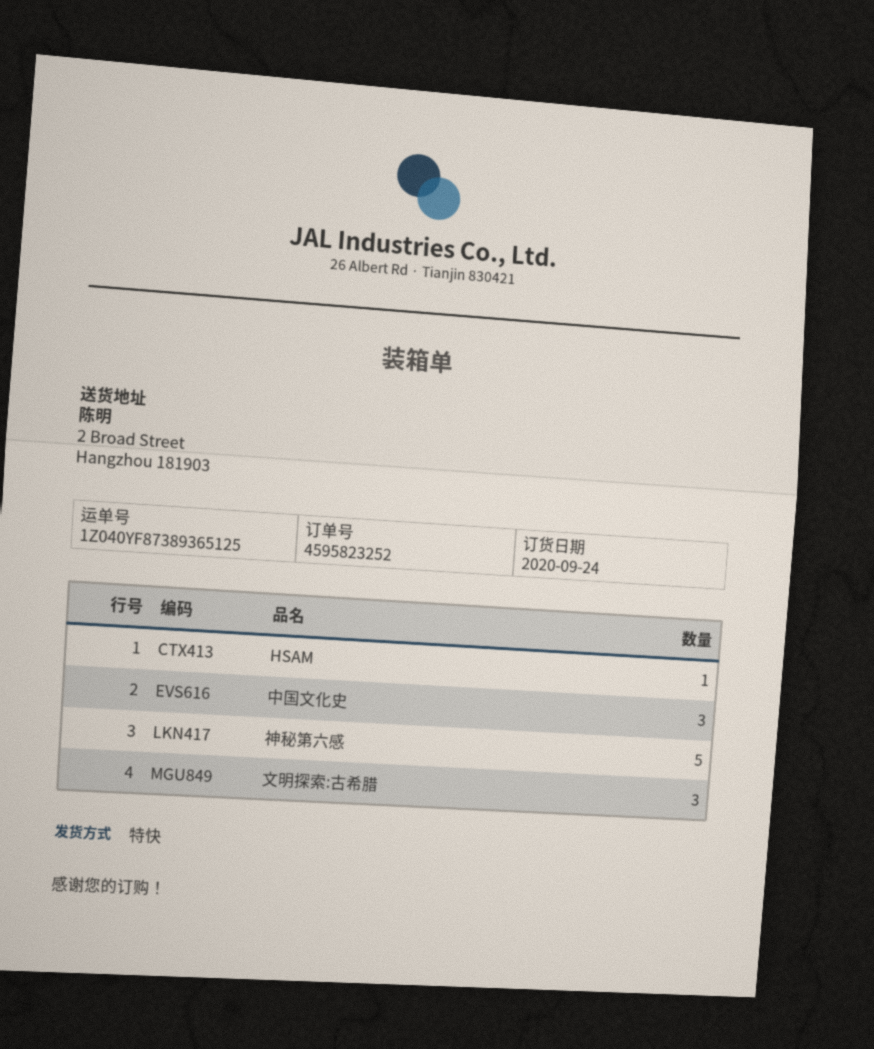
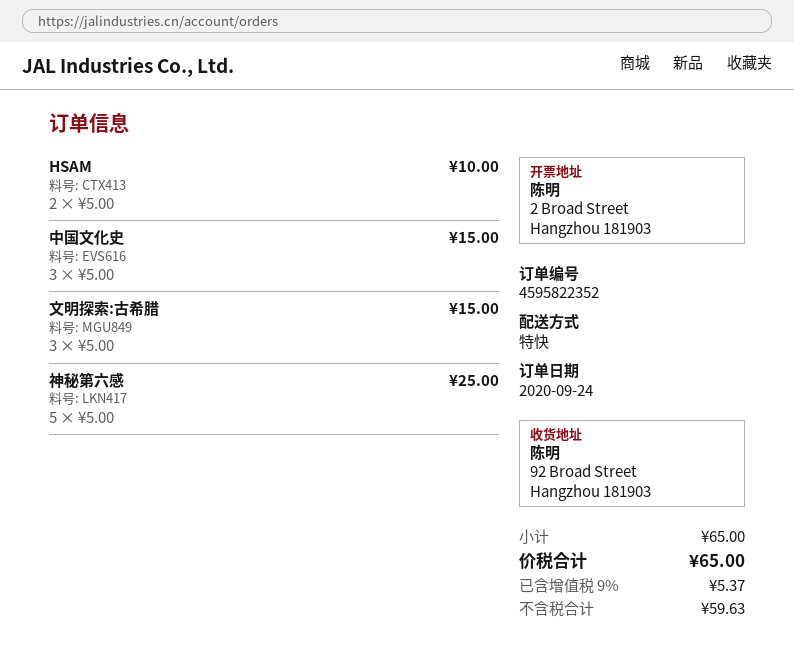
order number: 4595823252 -> 4595822352
ship to: 2 Broad Street, Hangzhou 181903 -> 92 Broad Street, Hangzhou 181903
HSAM: 1 -> 2

